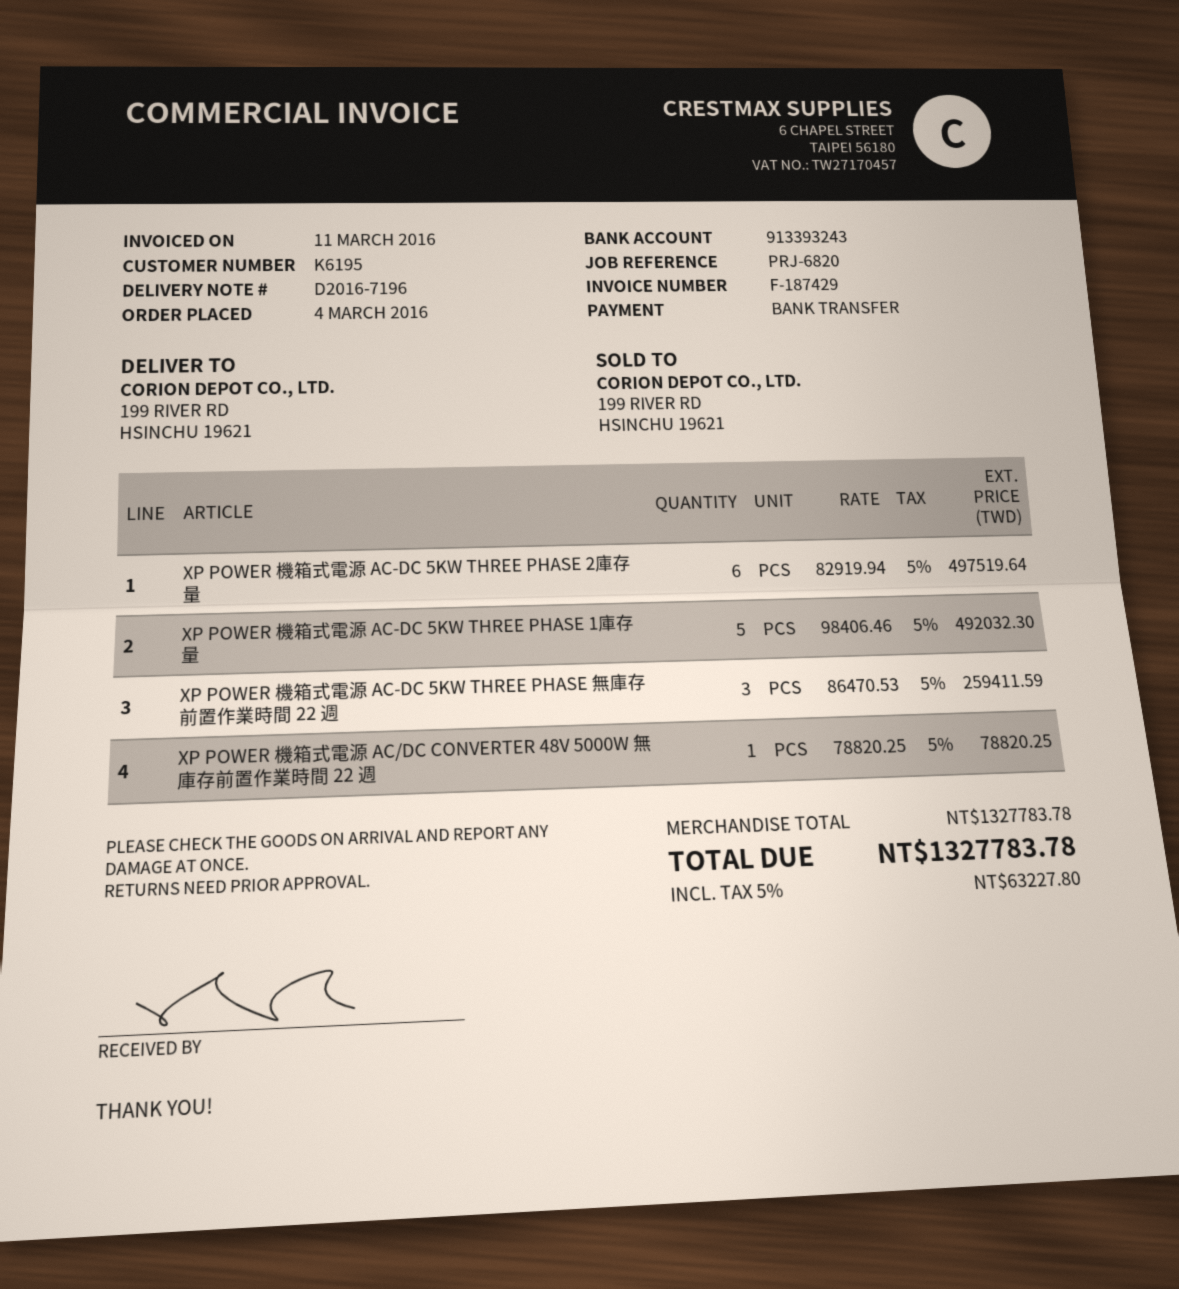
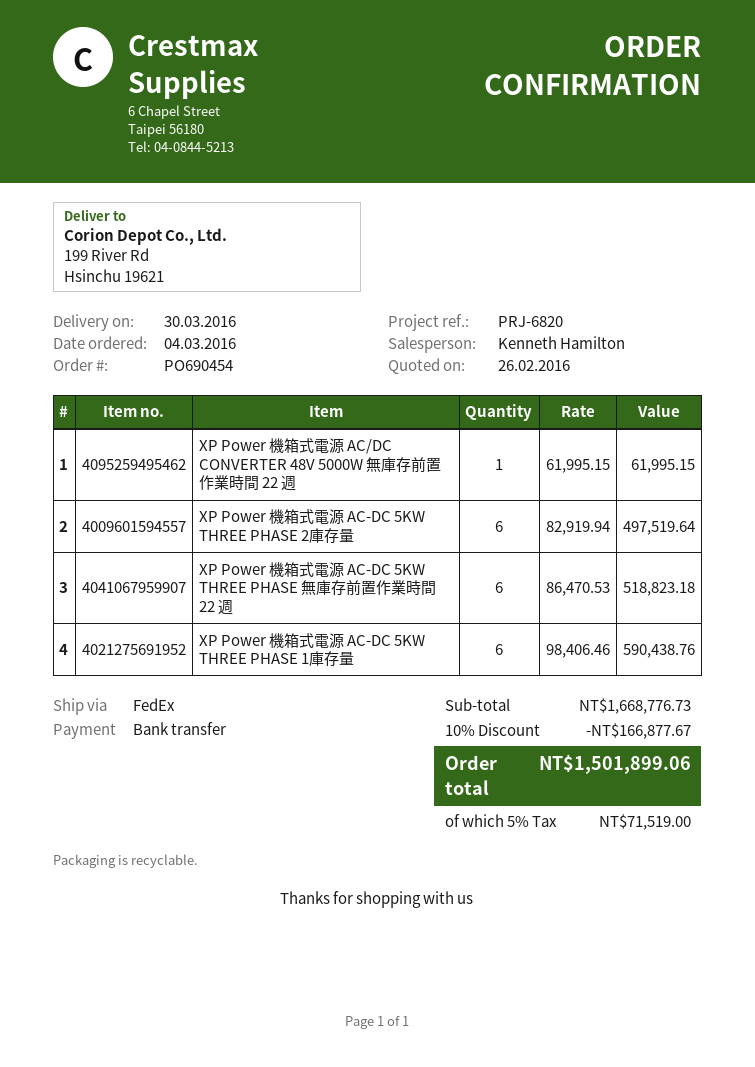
XP POWER 機箱式電源 AC-DC 5KW THREE PHASE 1庫存量: 5 x 98406.46 = 492032.30 -> 6 x 98406.46 = 590438.76
XP POWER 機箱式電源 AC-DC 5KW THREE PHASE 無庫存前置作業時間 22 週: 3 x 86470.53 = 259411.59 -> 6 x 86470.53 = 518823.18
XP POWER 機箱式電源 AC/DC CONVERTER 48V 5000W 無庫存前置作業時間 22 週: 1 x 78820.25 = 78820.25 -> 1 x 61995.15 = 61995.15
subtotal: 1327783.78 -> 1668776.73
discount: none -> 10% = 166877.67
tax: 5% = 63227.80 -> 5% = 71519.00
total: 1327783.78 -> 1501899.06

